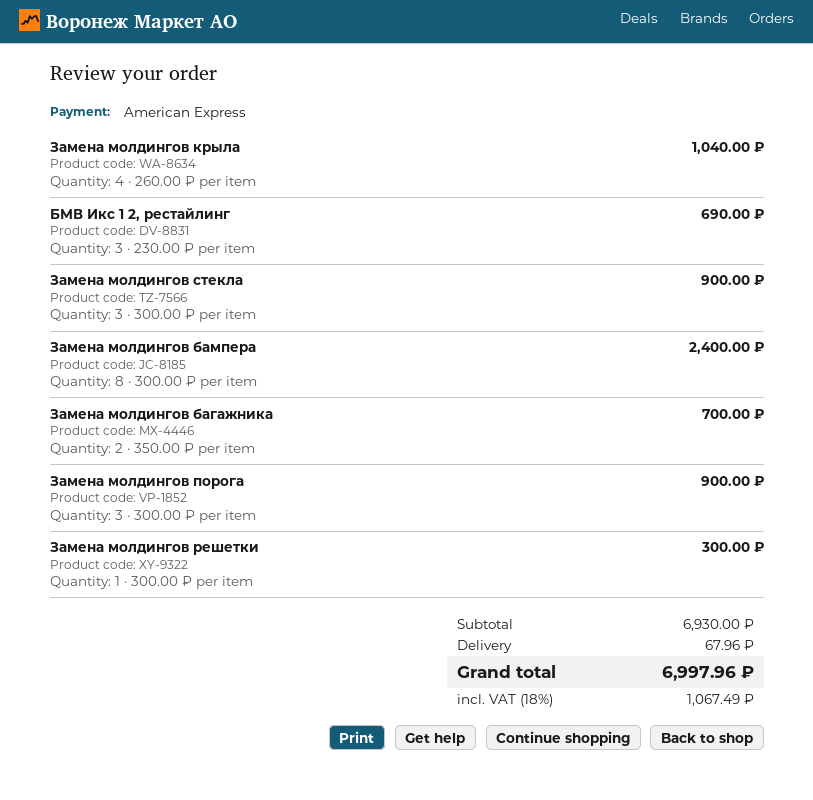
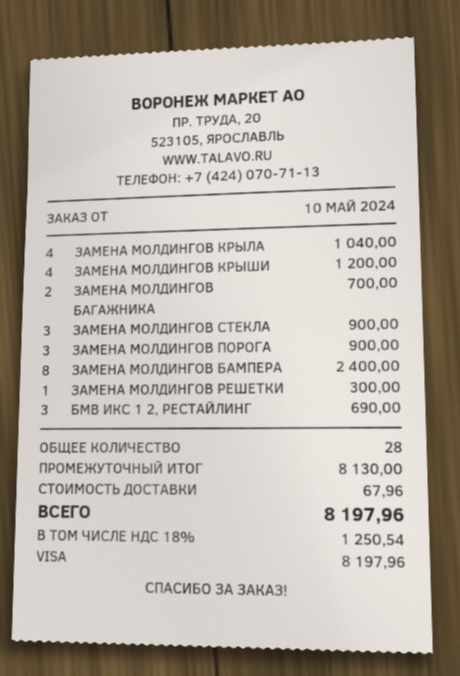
payment method: American Express -> Visa
ЗАМЕНА МОЛДИНГОВ КРЫШИ: none -> 4 for 1200.00
subtotal: 6930.00 -> 8130.00
tax: 18% = 1067.49 -> 18% = 1250.54
total: 6997.96 -> 8197.96

